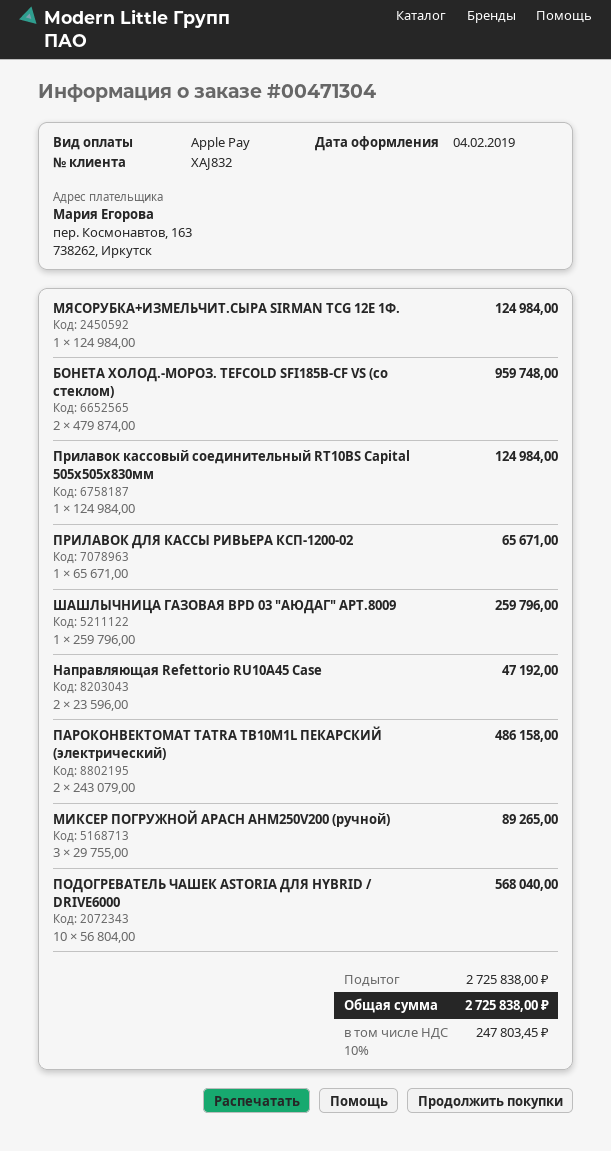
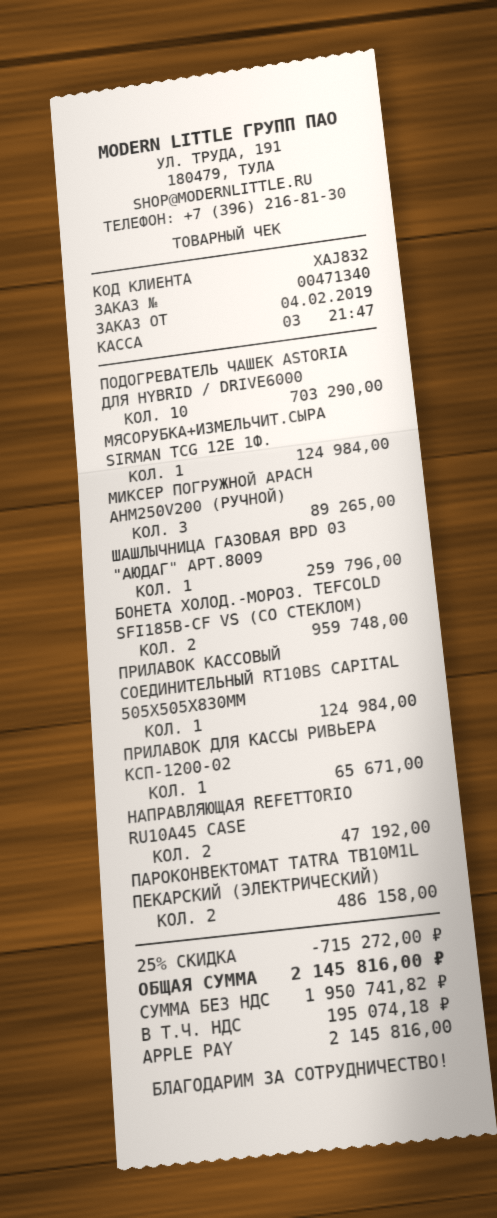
order number: 00471304 -> 00471340
ПОДОГРЕВАТЕЛЬ ЧАШЕК ASTORIA ДЛЯ HYBRID / DRIVE6000: 10 for 568040.00 -> 10 for 703290.00
discount: none -> 25% = 715272.00
tax: 247803.45 -> 195074.18
total: 2725838.00 -> 2145816.00

